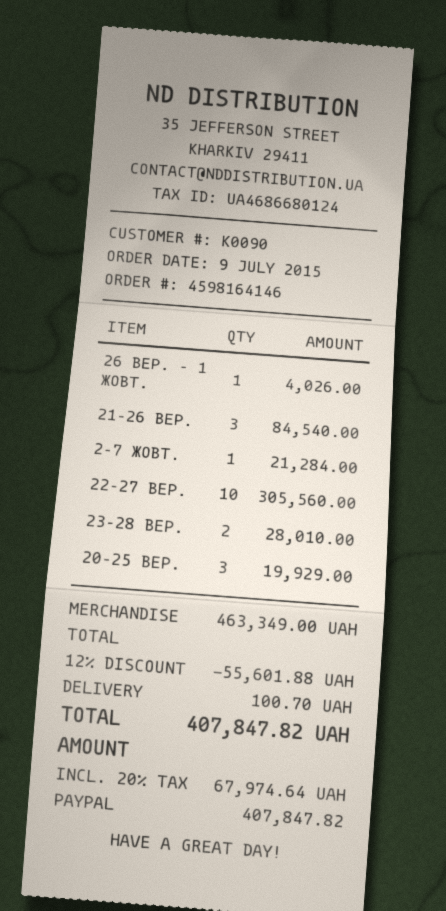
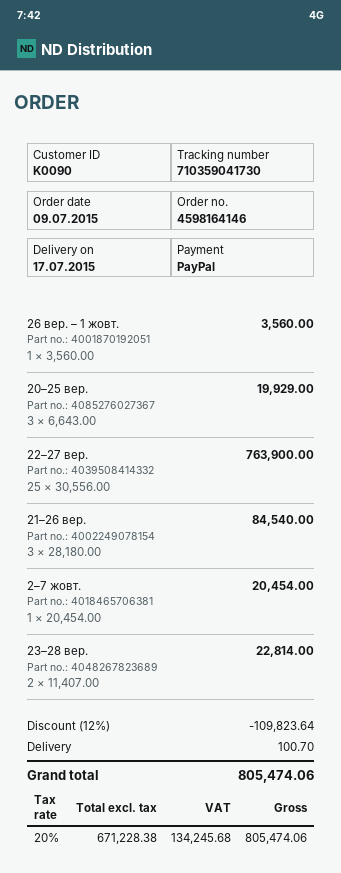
26 ВЕР. – 1 ЖОВТ.: 1 for 4026.00 -> 1 for 3560.00
2–7 ЖОВТ.: 1 for 21284.00 -> 1 for 20454.00
22–27 ВЕР.: 10 for 305560.00 -> 25 for 763900.00
23–28 ВЕР.: 2 for 28010.00 -> 2 for 22814.00
discount: 12% = 55601.88 -> 12% = 109823.64
tax: 20% = 67974.64 -> 20% = 134245.68
total: 407847.82 -> 805474.06

